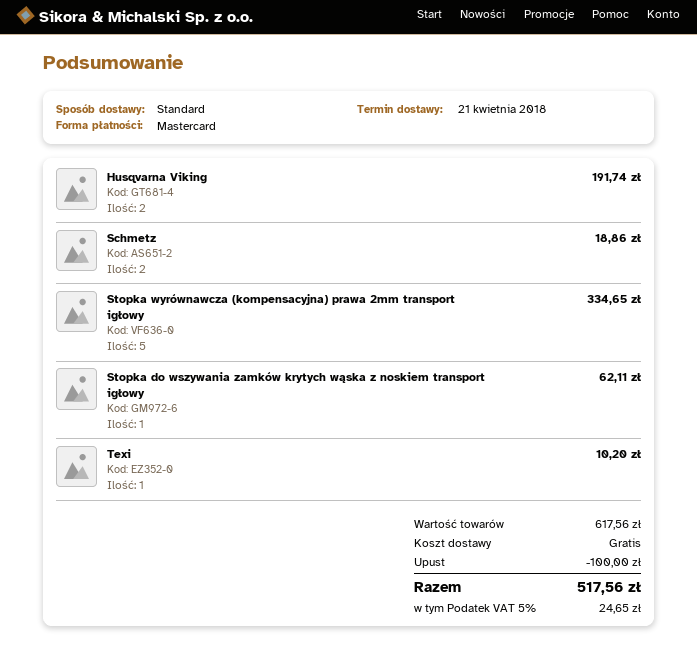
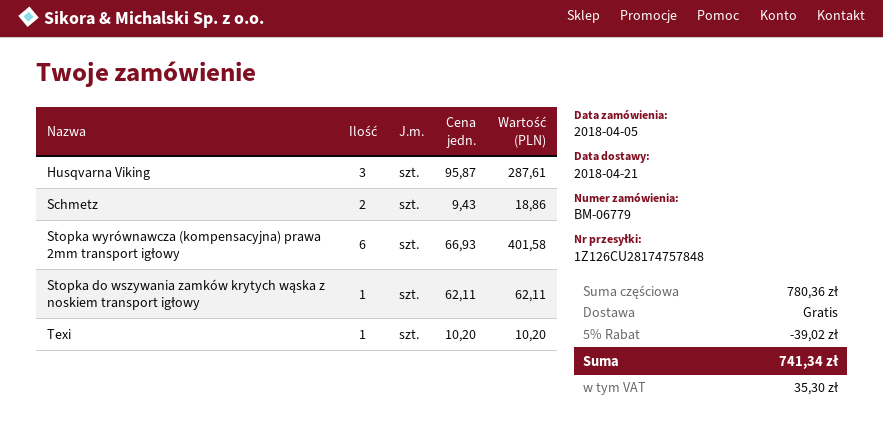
Husqvarna Viking: 2 for 191.74 -> 3 for 287.61
Stopka wyrównawcza (kompensacyjna) prawa 2mm transport igłowy: 5 for 334.65 -> 6 for 401.58
subtotal: 617.56 -> 780.36
discount: 100.00 -> 39.02
tax: 24.65 -> 35.30
total: 517.56 -> 741.34

